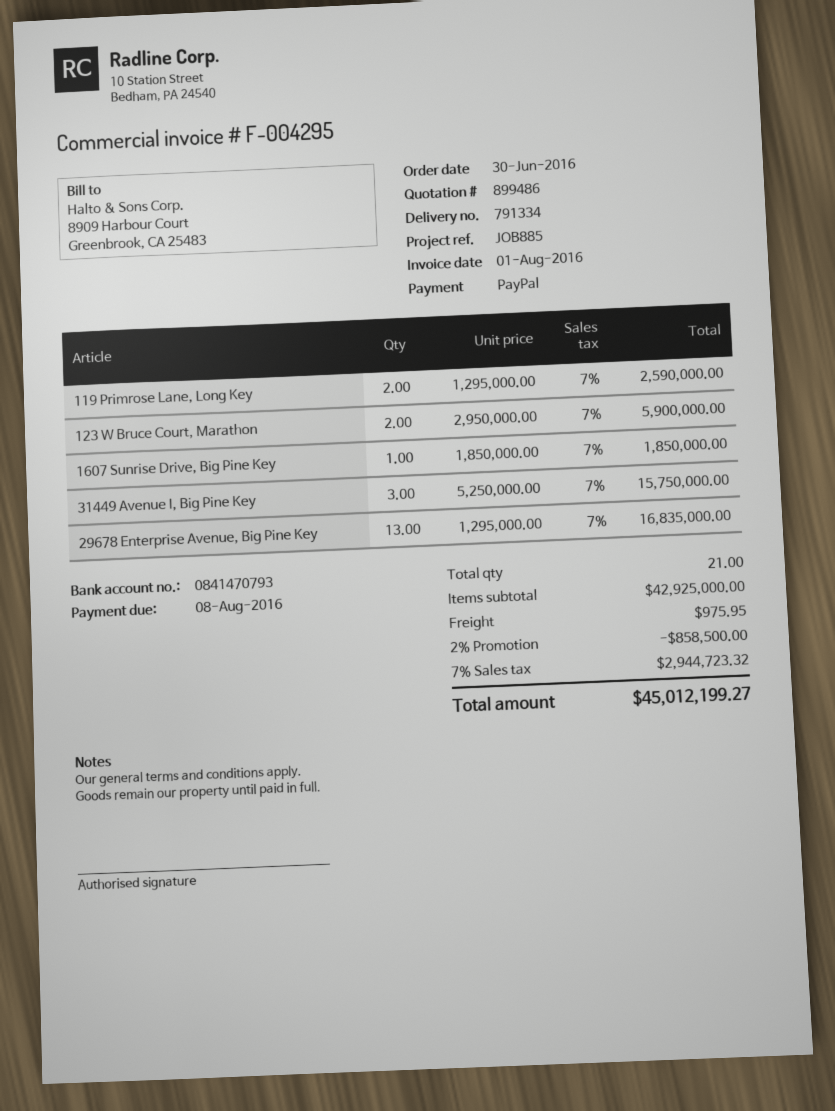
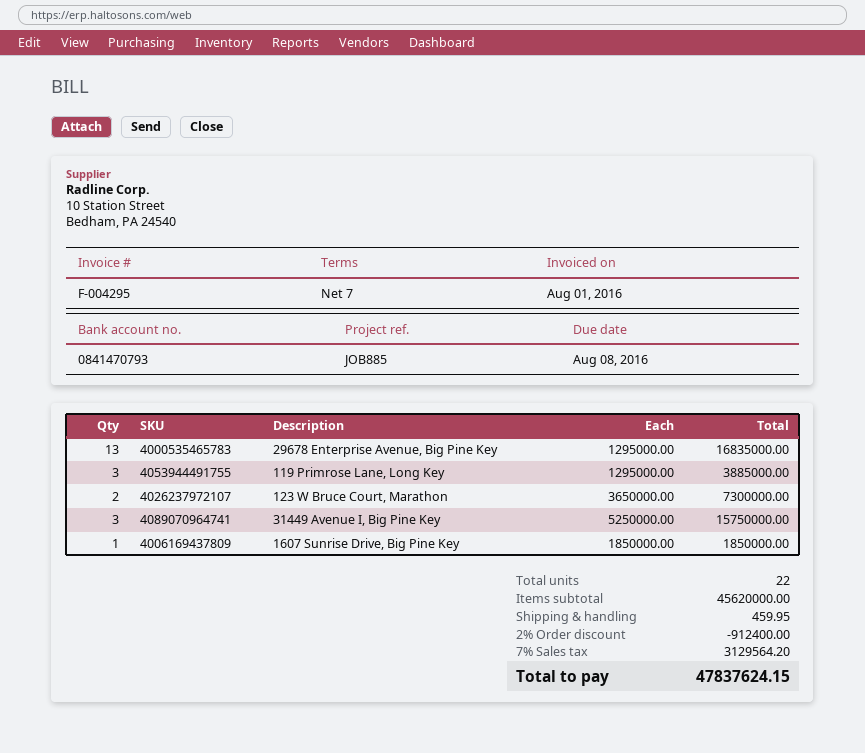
119 Primrose Lane, Long Key: 2 x 1295000.00 = 2590000.00 -> 3 x 1295000.00 = 3885000.00
123 W Bruce Court, Marathon: 2 x 2950000.00 = 5900000.00 -> 2 x 3650000.00 = 7300000.00
total quantity: 21 -> 22
subtotal: 42925000.00 -> 45620000.00
discount: 2% = 858500.00 -> 2% = 912400.00
shipping: 975.95 -> 459.95
tax: 7% = 2944723.32 -> 7% = 3129564.20
total: 45012199.27 -> 47837624.15

